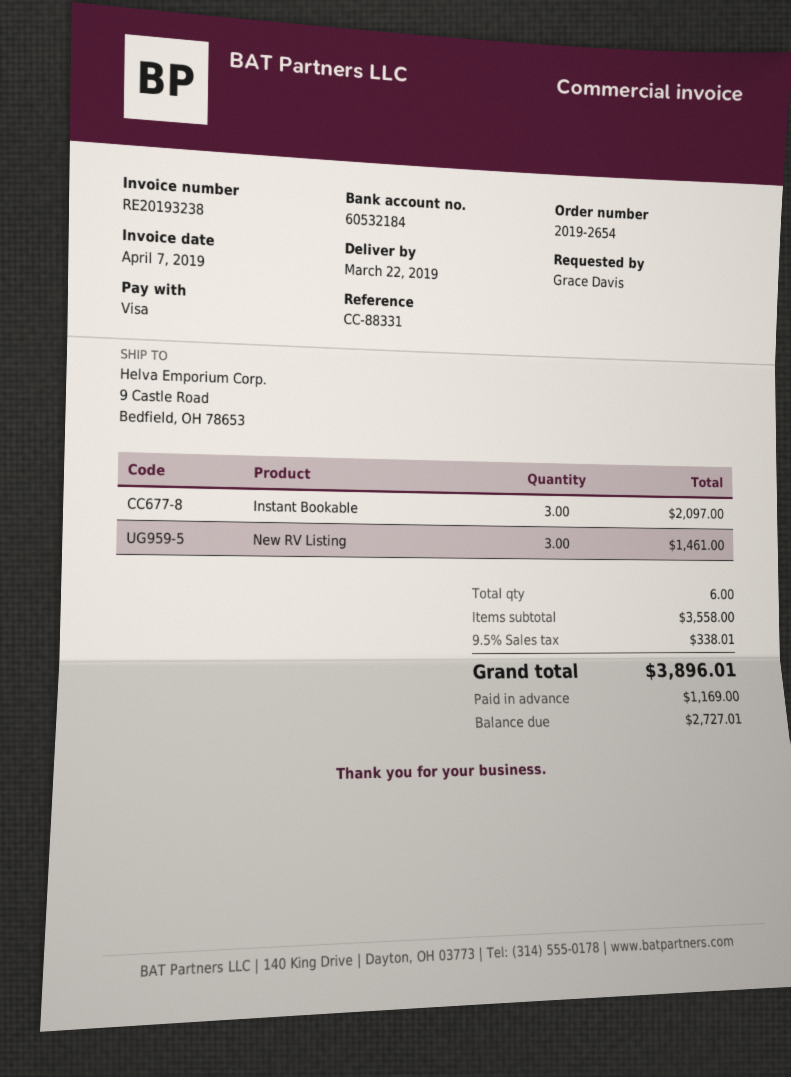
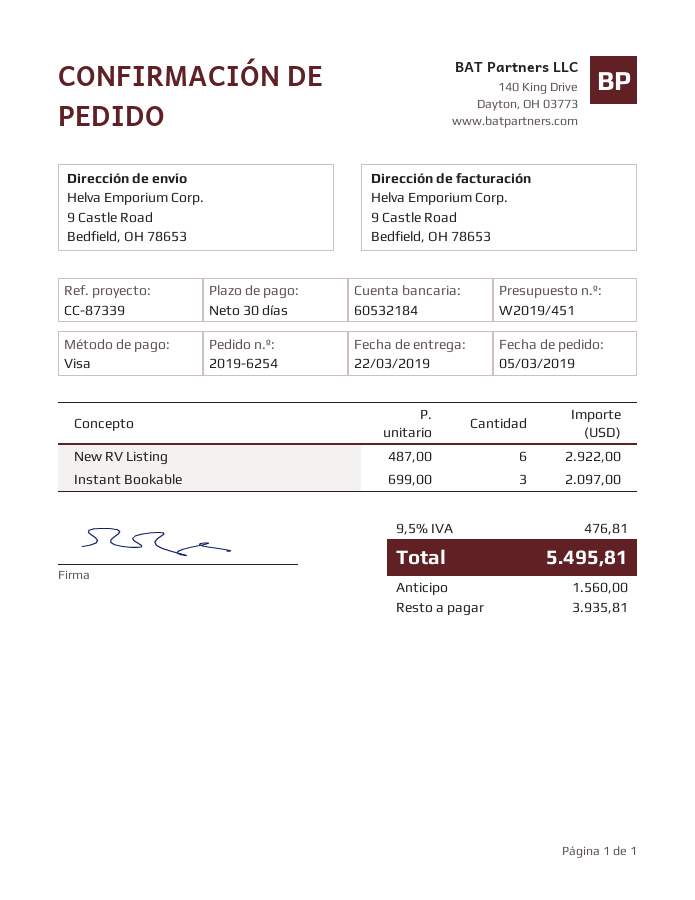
order number: 2019-2654 -> 2019-6254
reference: CC-88331 -> CC-87339
New RV Listing: 3 for 1461.00 -> 6 for 2922.00
tax: 9.5% = 338.01 -> 9.5% = 476.81
total: 3896.01 -> 5495.81
deposit: 1169.00 -> 1560.00
balance: 2727.01 -> 3935.81

